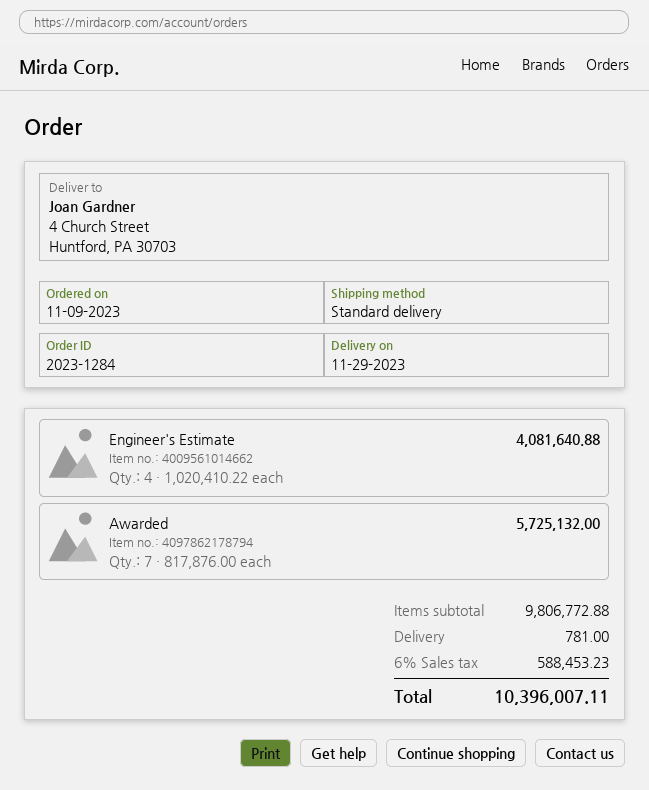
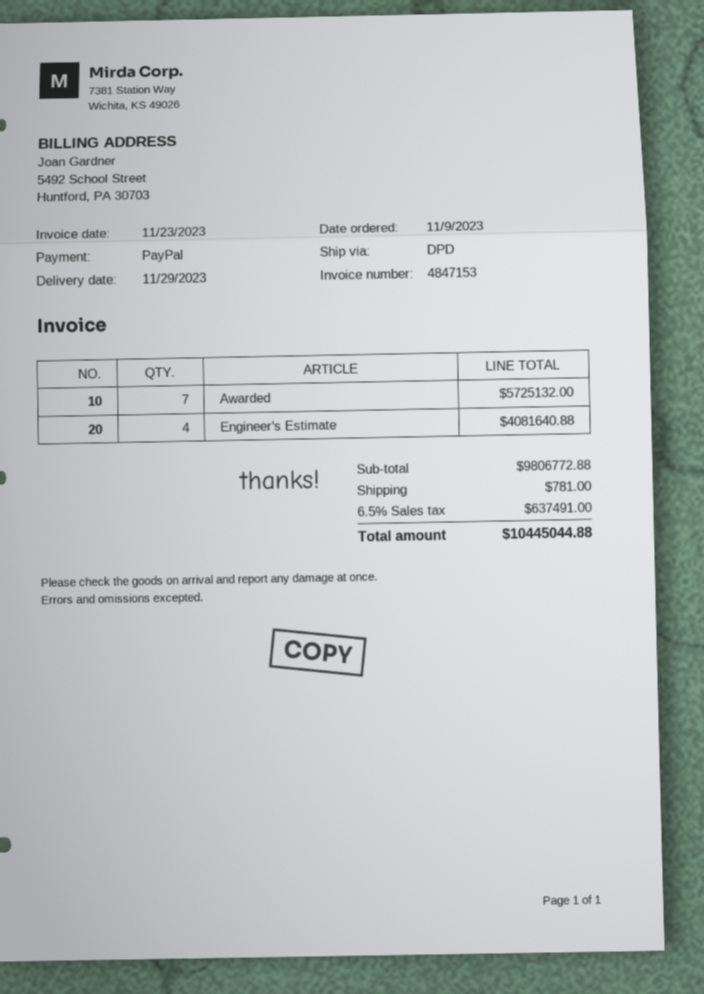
shipping method: standard -> DPD
tax: 6% = 588453.23 -> 6.5% = 637491.00
total: 10396007.11 -> 10445044.88

